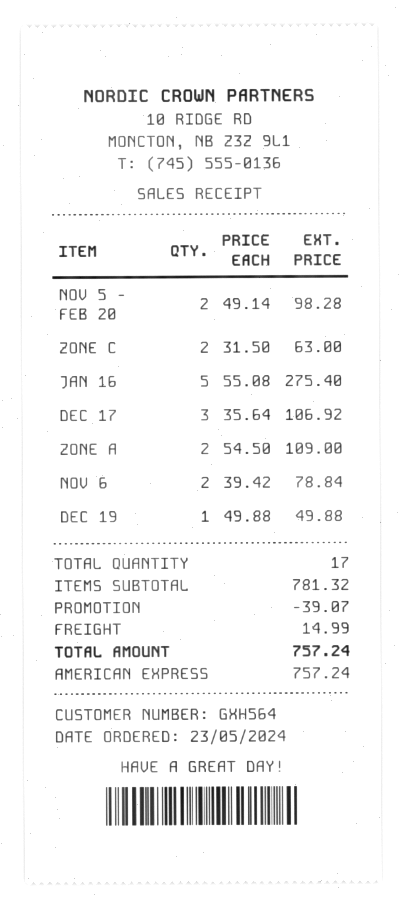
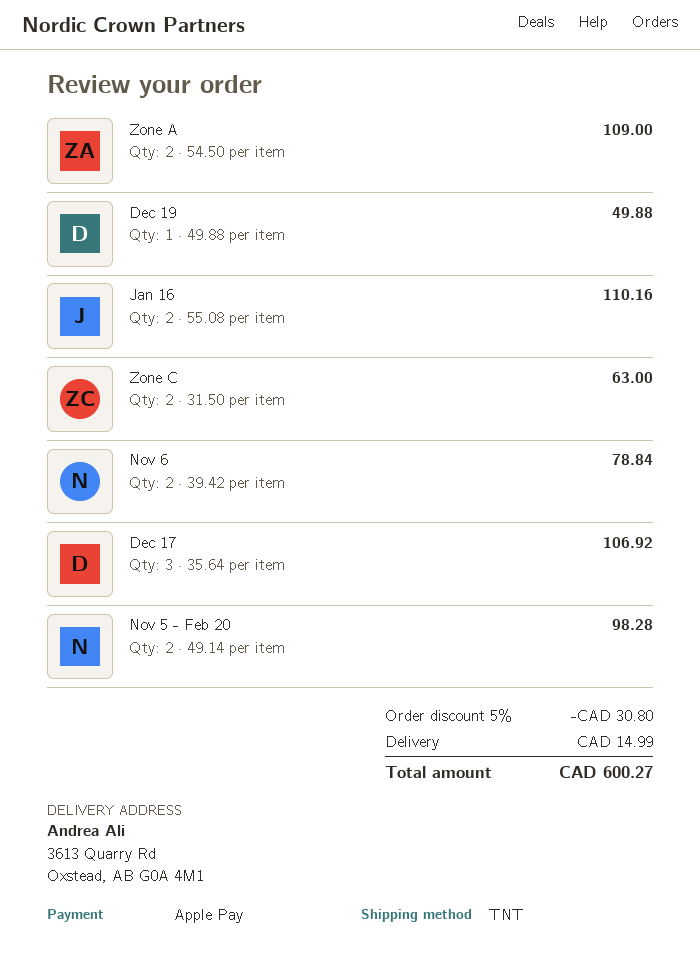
payment method: American Express -> Apple Pay
JAN 16: 5 x 55.08 = 275.40 -> 2 x 55.08 = 110.16
discount: 39.07 -> 30.80
total: 757.24 -> 600.27

